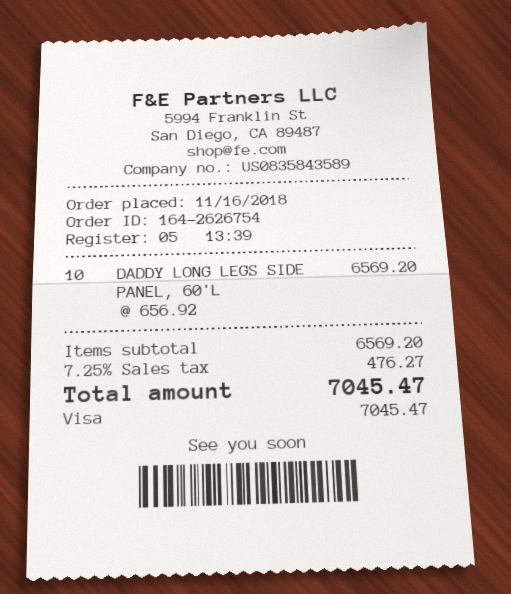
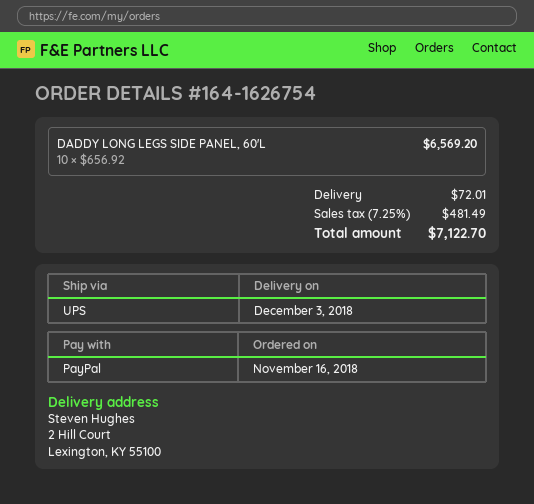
order number: 164-2626754 -> 164-1626754
payment method: Visa -> PayPal
shipping: none -> 72.01
tax: 7.25% = 476.27 -> 7.25% = 481.49
total: 7045.47 -> 7122.70

